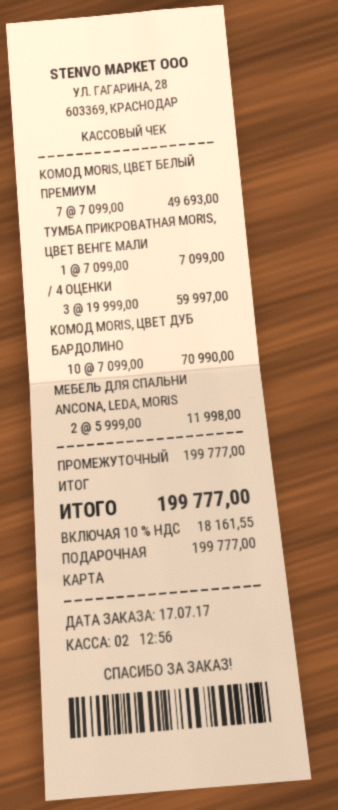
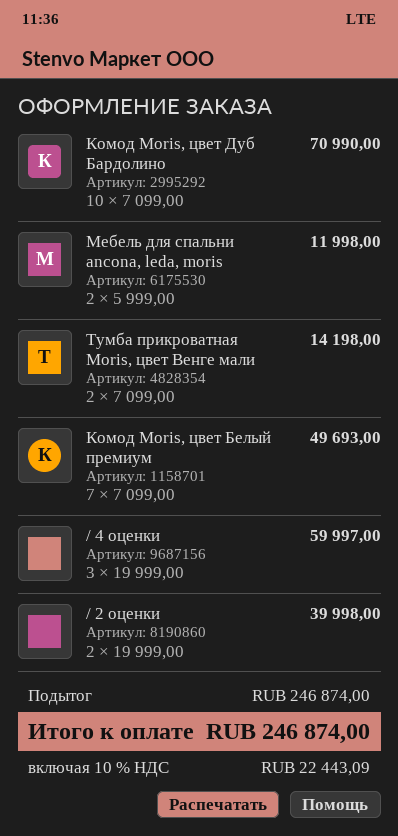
ТУМБА ПРИКРОВАТНАЯ MORIS, ЦВЕТ ВЕНГЕ МАЛИ: 1 x 7099.00 = 7099.00 -> 2 x 7099.00 = 14198.00
/ 2 оценки: none -> 2 x 19999.00 = 39998.00
subtotal: 199777.00 -> 246874.00
tax: 10% = 18161.55 -> 10% = 22443.09
total: 199777.00 -> 246874.00

